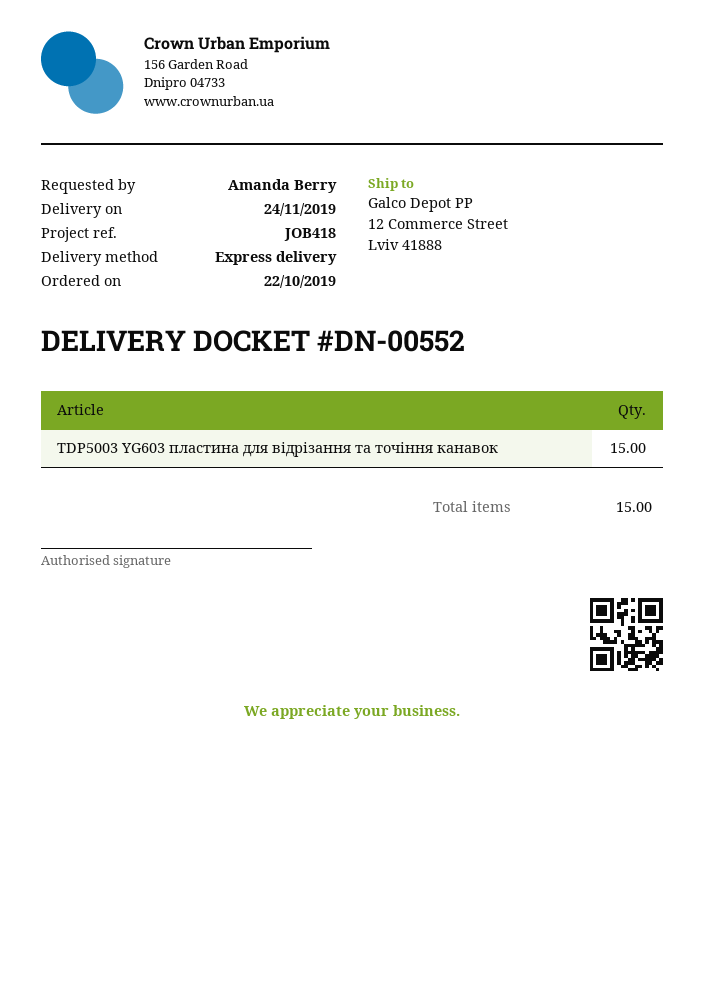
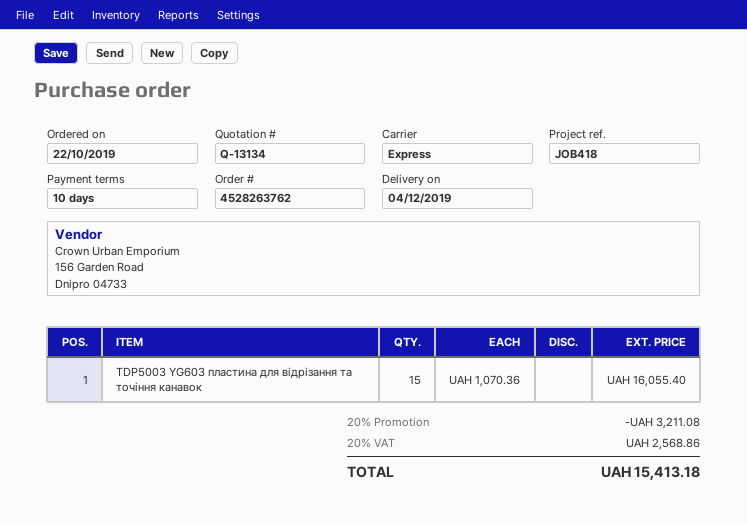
delivery date: 2019-11-24 -> 2019-12-04

